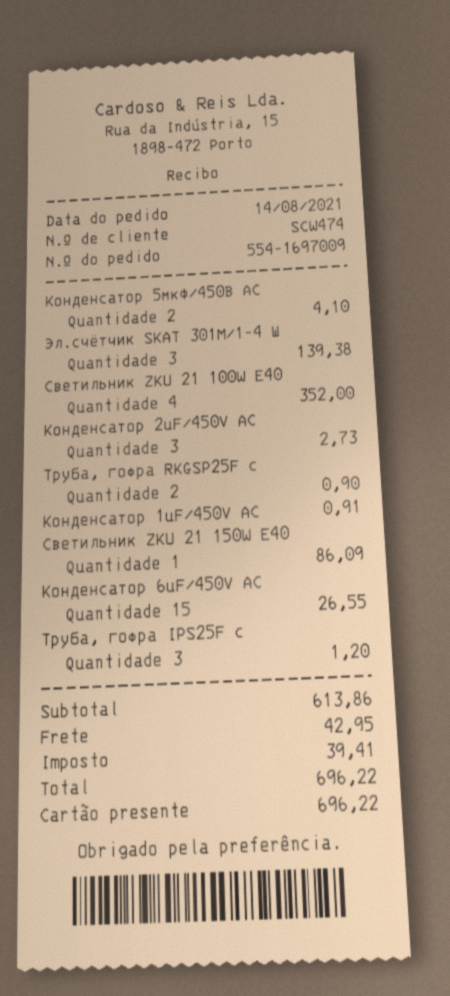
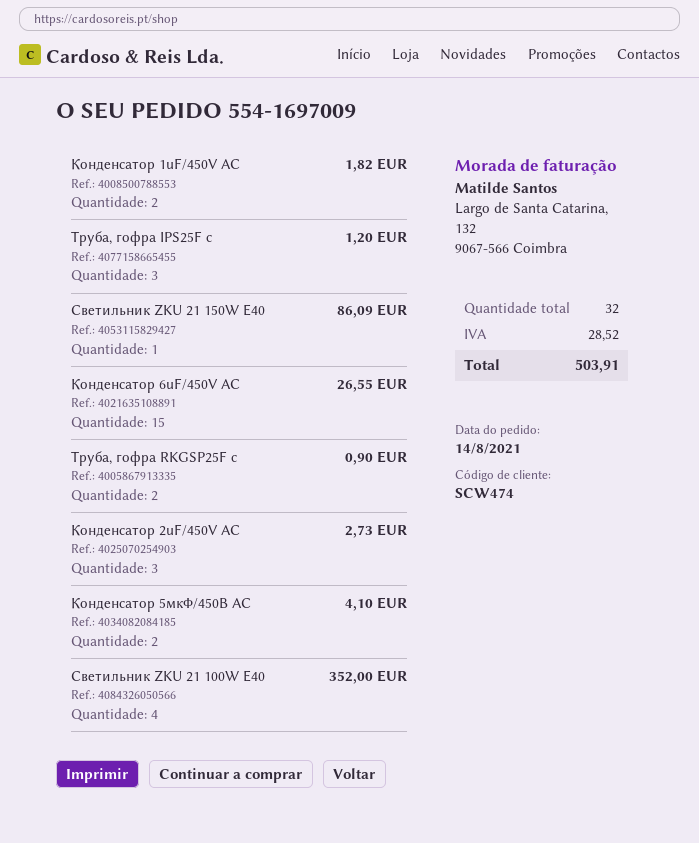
Эл.счётчик SKAT 301M/1-4 Ш: 3 for 139.38 -> none
Конденсатор 1uF/450V AC: 1 for 0.91 -> 2 for 1.82
shipping: 42.95 -> none
tax: 39.41 -> 28.52
total: 696.22 -> 503.91

